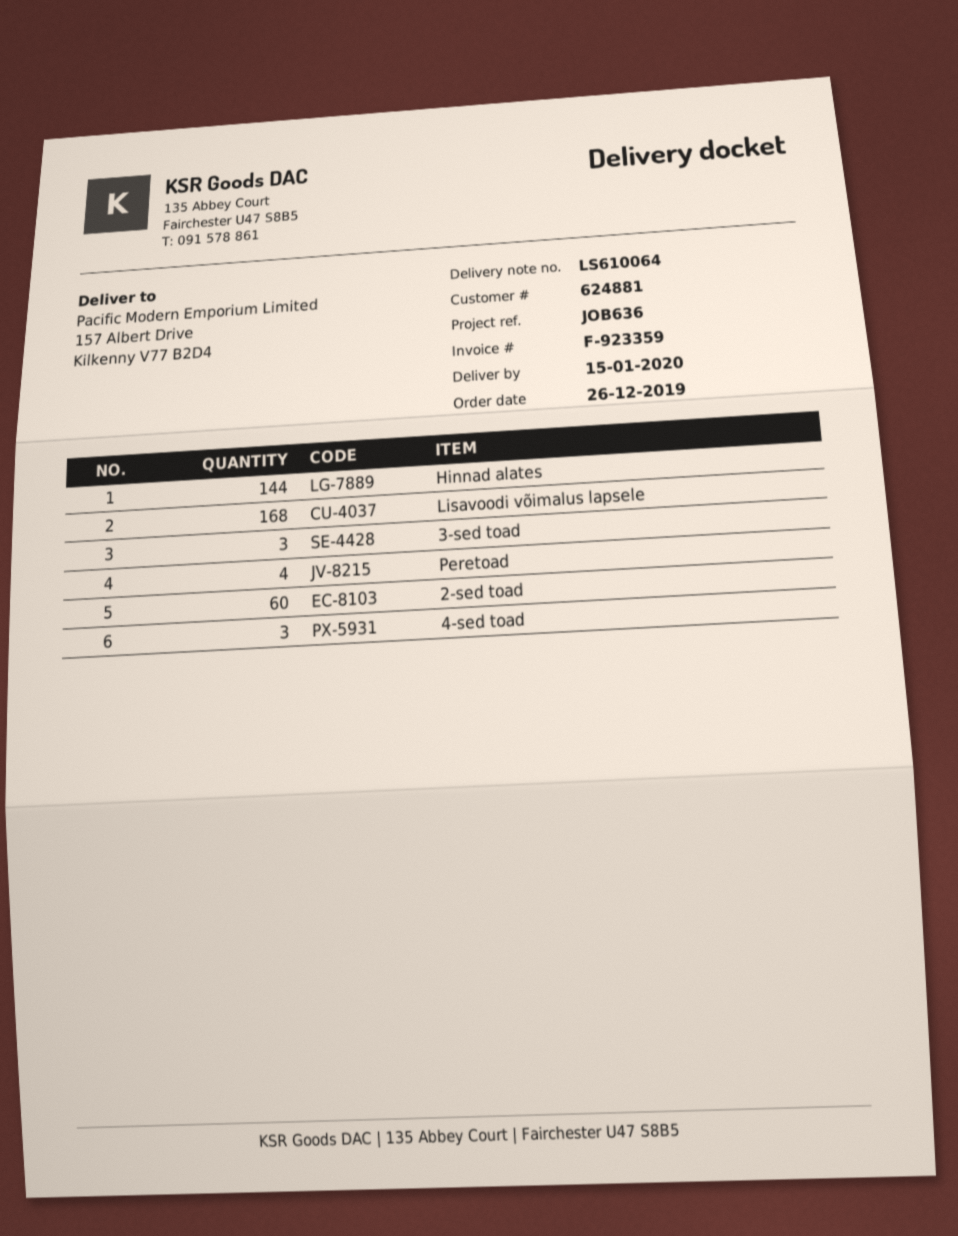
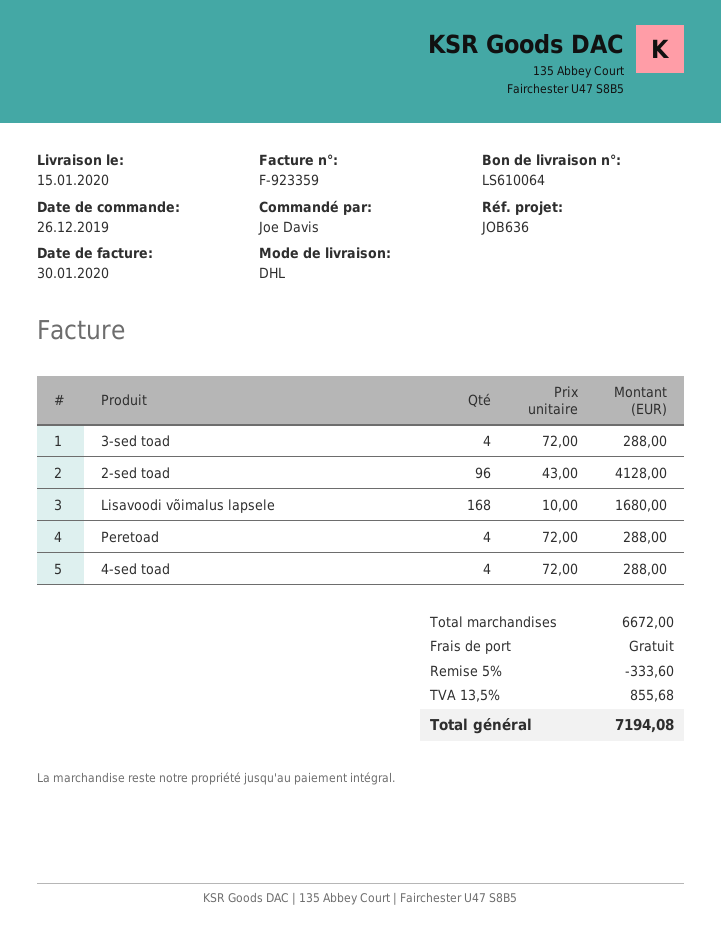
Hinnad alates: 144 -> none
3-sed toad: 3 -> 4
2-sed toad: 60 -> 96
4-sed toad: 3 -> 4

